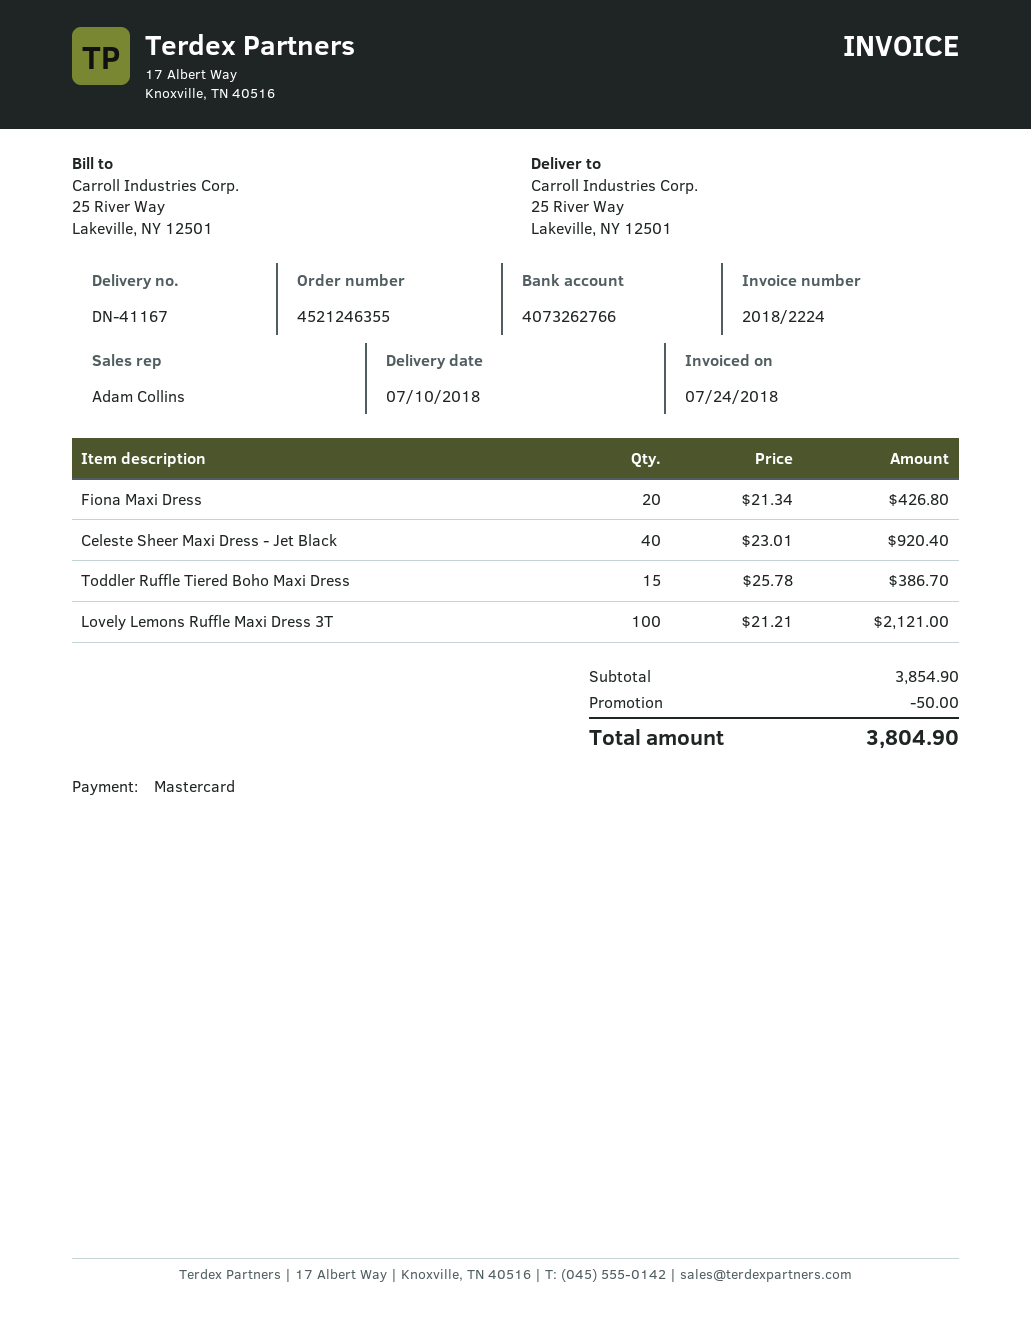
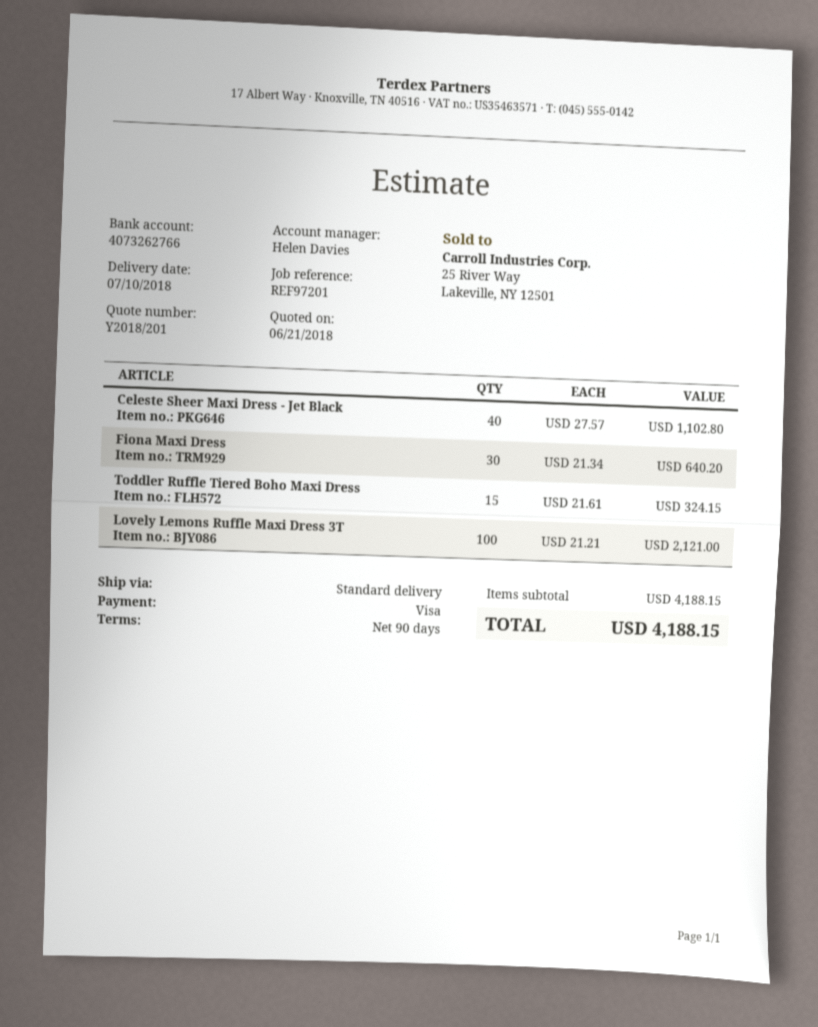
sales rep: Adam Collins -> Helen Davies
payment method: Mastercard -> Visa
Fiona Maxi Dress: 20 x 21.34 = 426.80 -> 30 x 21.34 = 640.20
Celeste Sheer Maxi Dress - Jet Black: 40 x 23.01 = 920.40 -> 40 x 27.57 = 1102.80
Toddler Ruffle Tiered Boho Maxi Dress: 15 x 25.78 = 386.70 -> 15 x 21.61 = 324.15
subtotal: 3854.90 -> 4188.15
discount: 50.00 -> none
total: 3804.90 -> 4188.15

